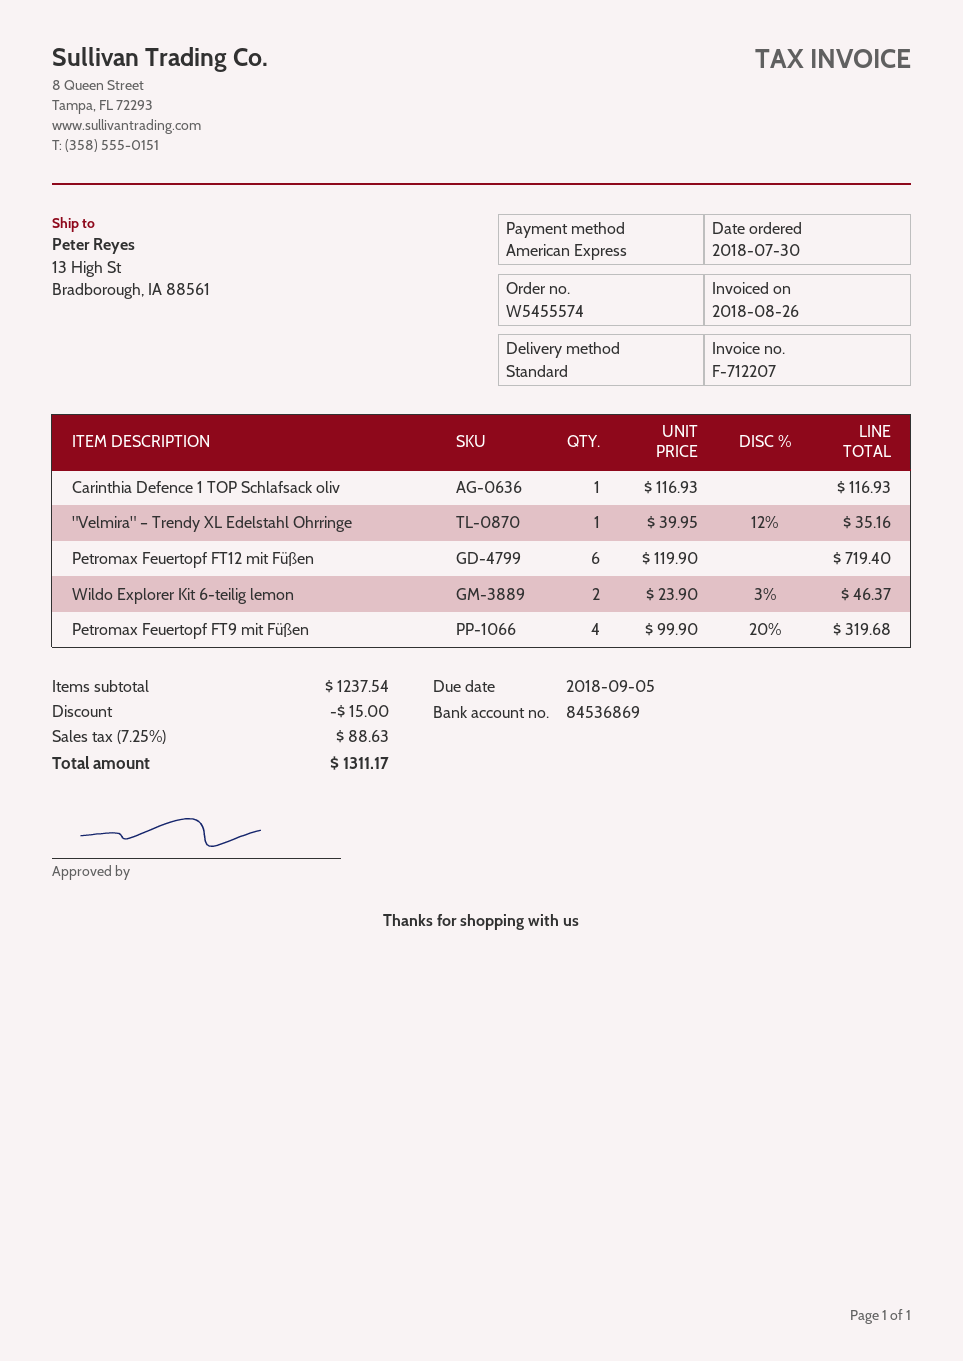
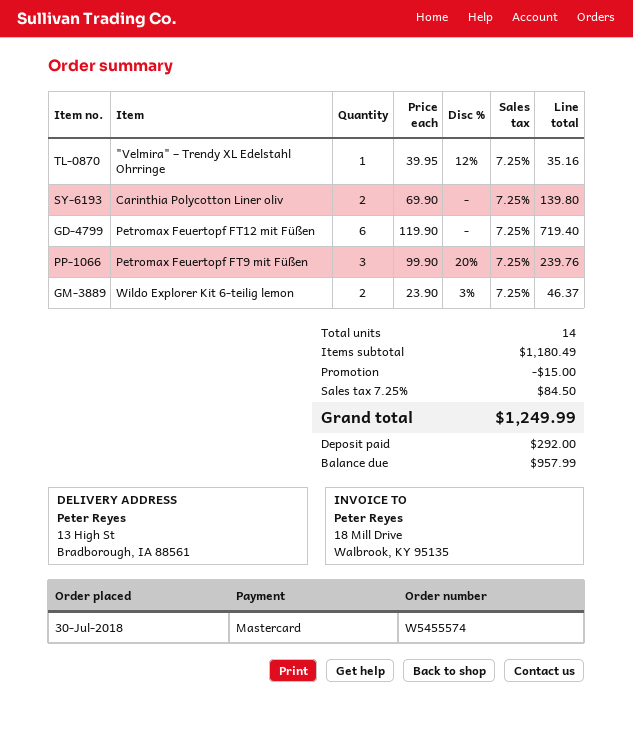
payment method: American Express -> Mastercard
Carinthia Defence 1 TOP Schlafsack oliv: 1 x 116.93 = 116.93 -> none
Petromax Feuertopf FT9 mit Füßen: 4 x 99.90 - 20% = 319.68 -> 3 x 99.90 - 20% = 239.76
Carinthia Polycotton Liner oliv: none -> 2 x 69.90 = 139.80
subtotal: 1237.54 -> 1180.49
tax: 7.25% = 88.63 -> 7.25% = 84.50
total: 1311.17 -> 1249.99

